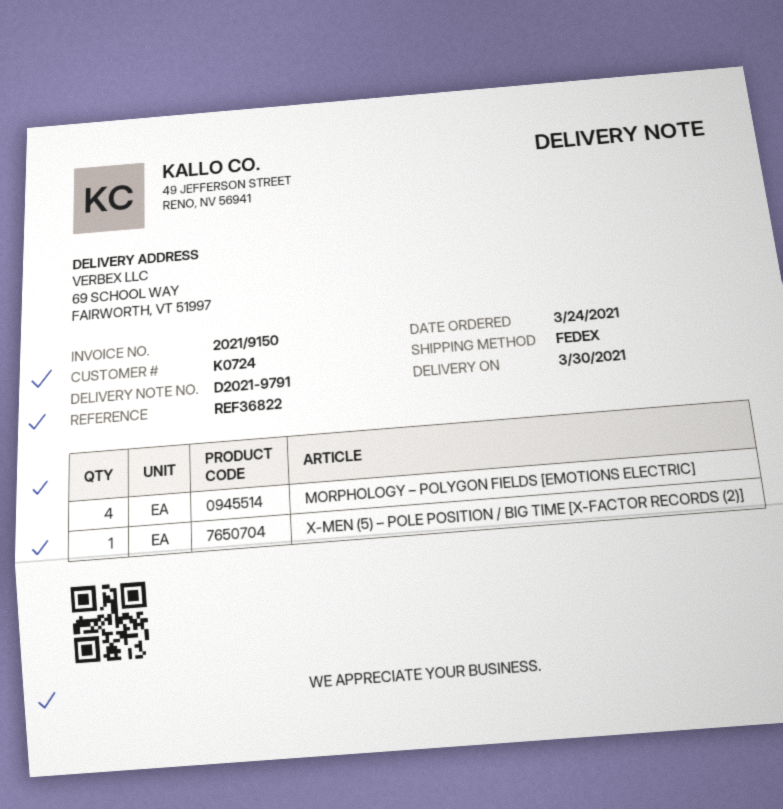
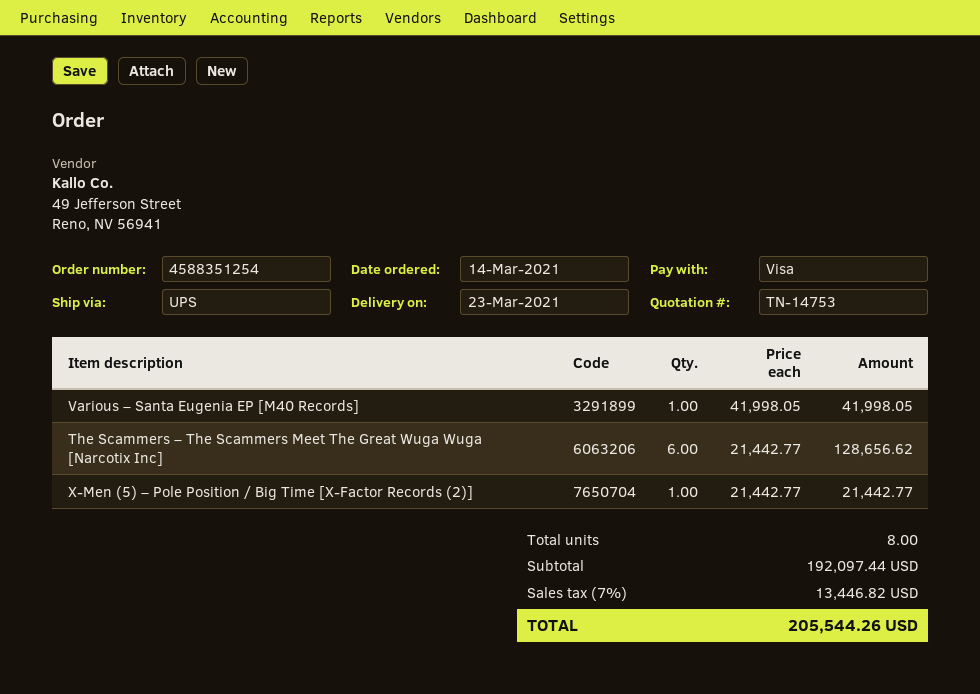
order date: 2021-03-24 -> 2021-03-14
delivery date: 2021-03-30 -> 2021-03-23
shipping method: FedEx -> UPS
MORPHOLOGY – POLYGON FIELDS [EMOTIONS ELECTRIC]: 4 -> none
Various – Santa Eugenia EP [M40 Records]: none -> 1
The Scammers – The Scammers Meet The Great Wuga Wuga [Narcotix Inc]: none -> 6

